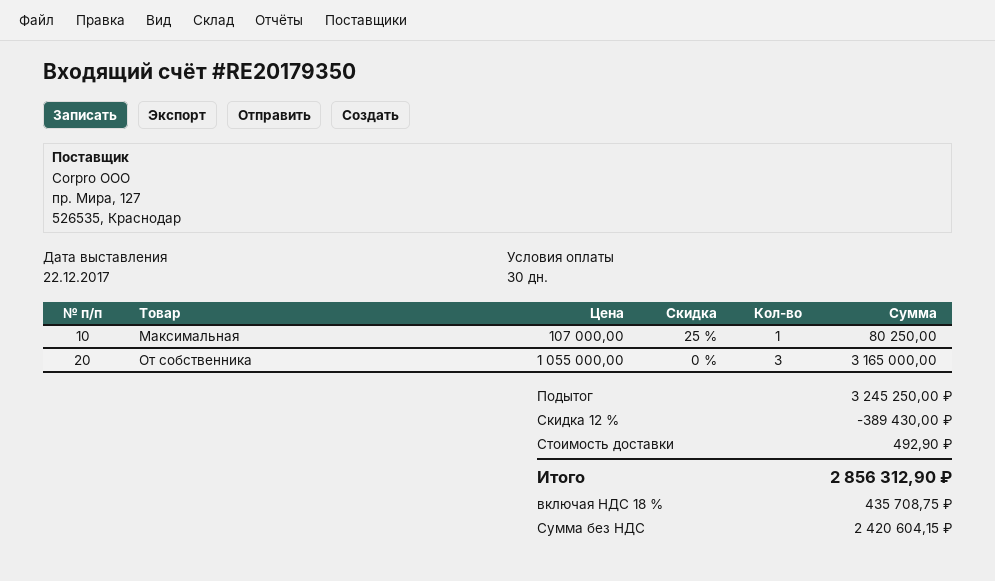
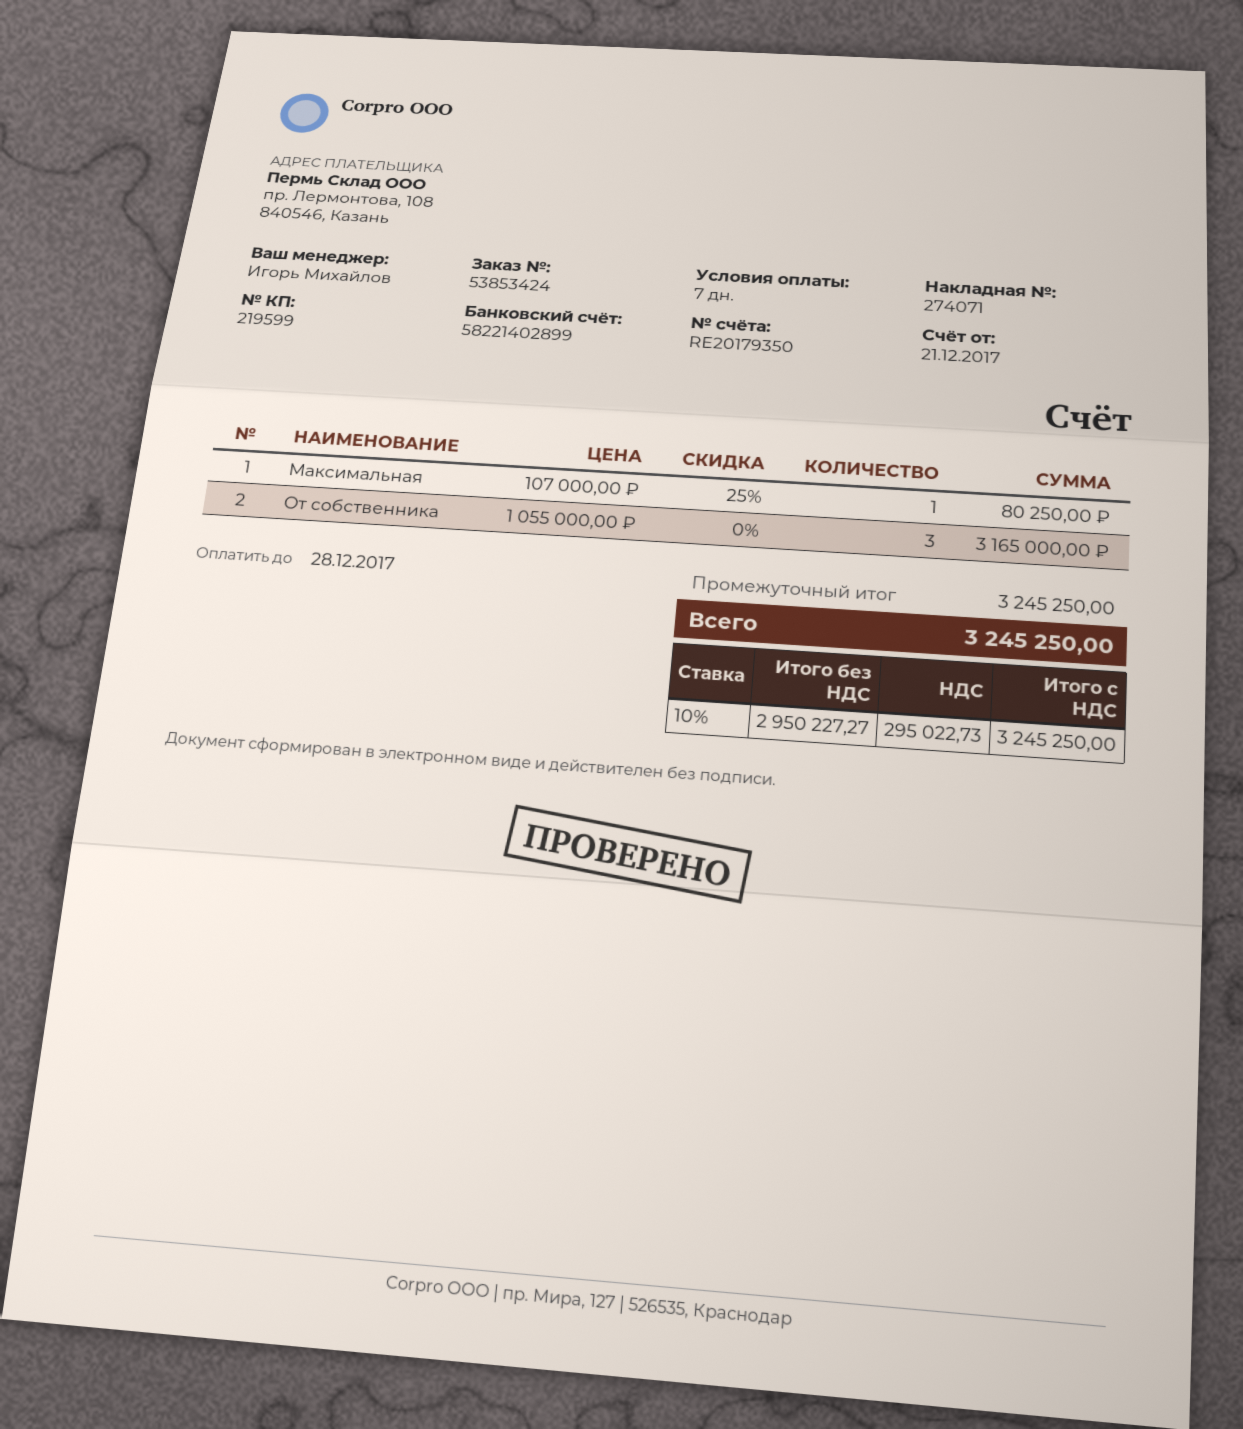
invoice date: 2017-12-22 -> 2017-12-21
payment terms: 30 days -> 7 days
discount: 12% = 389430.00 -> none
shipping: 492.90 -> none
net: 2420604.15 -> 2950227.27
tax: 18% = 435708.75 -> 10% = 295022.73
total: 2856312.90 -> 3245250.00

